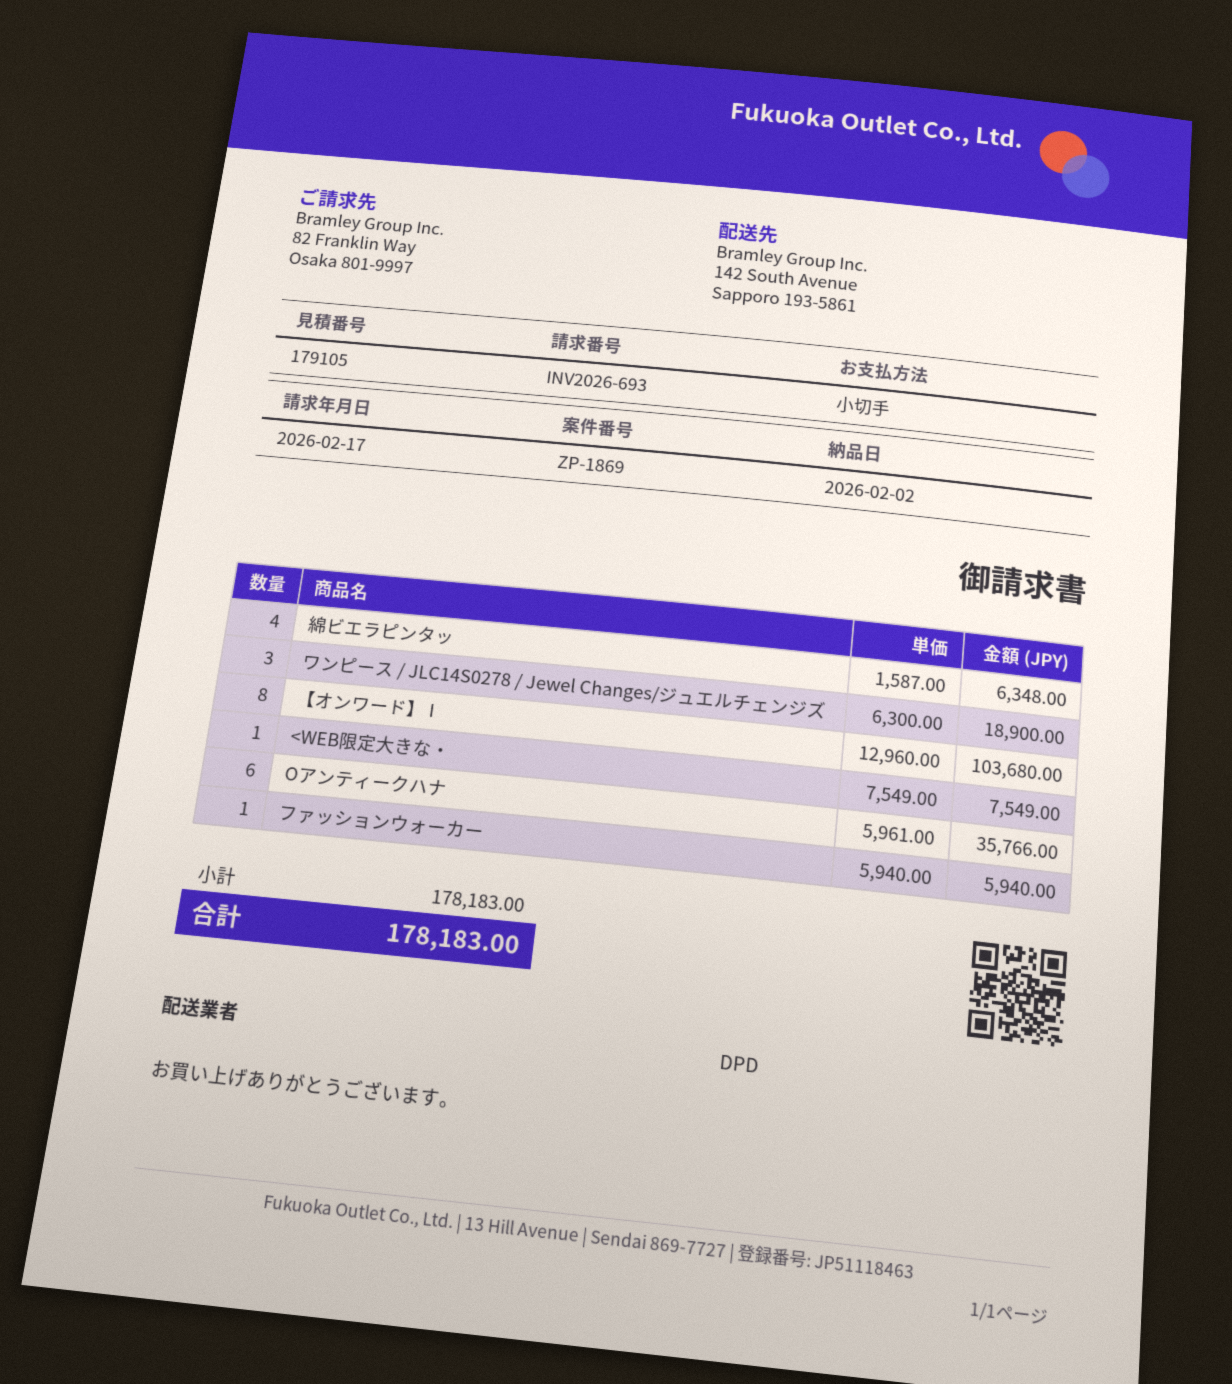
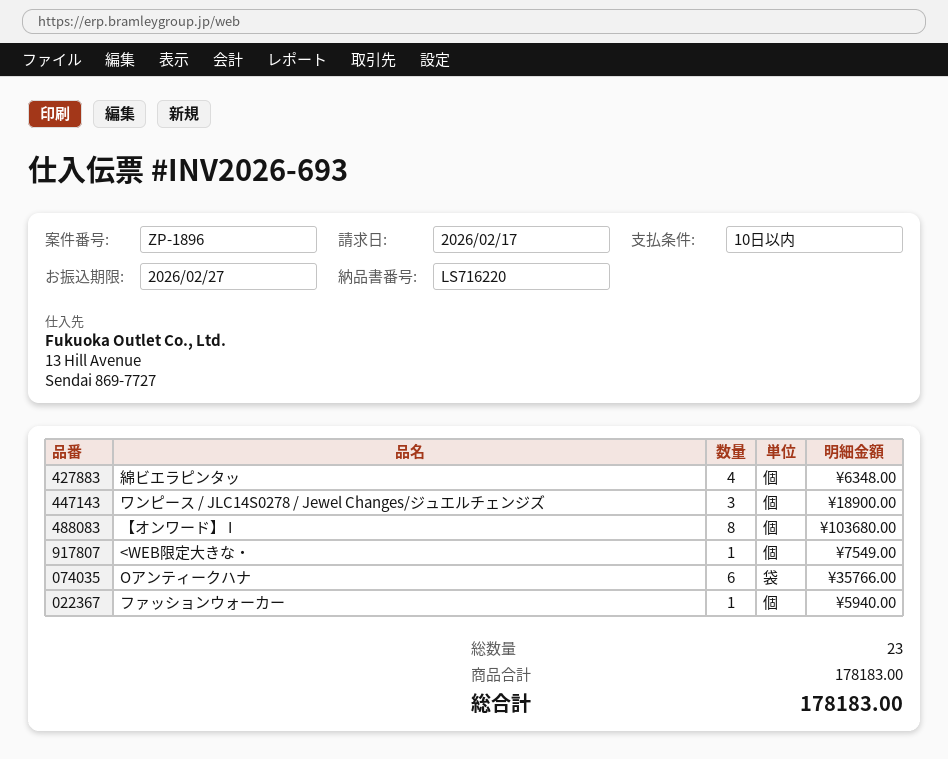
reference: ZP-1869 -> ZP-1896

